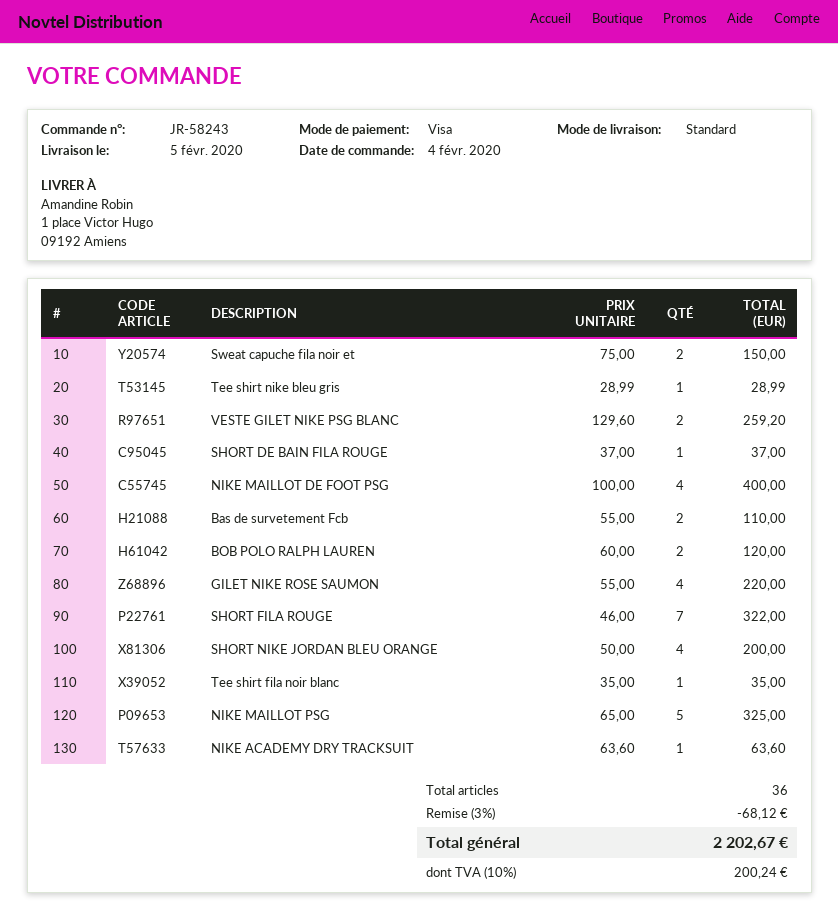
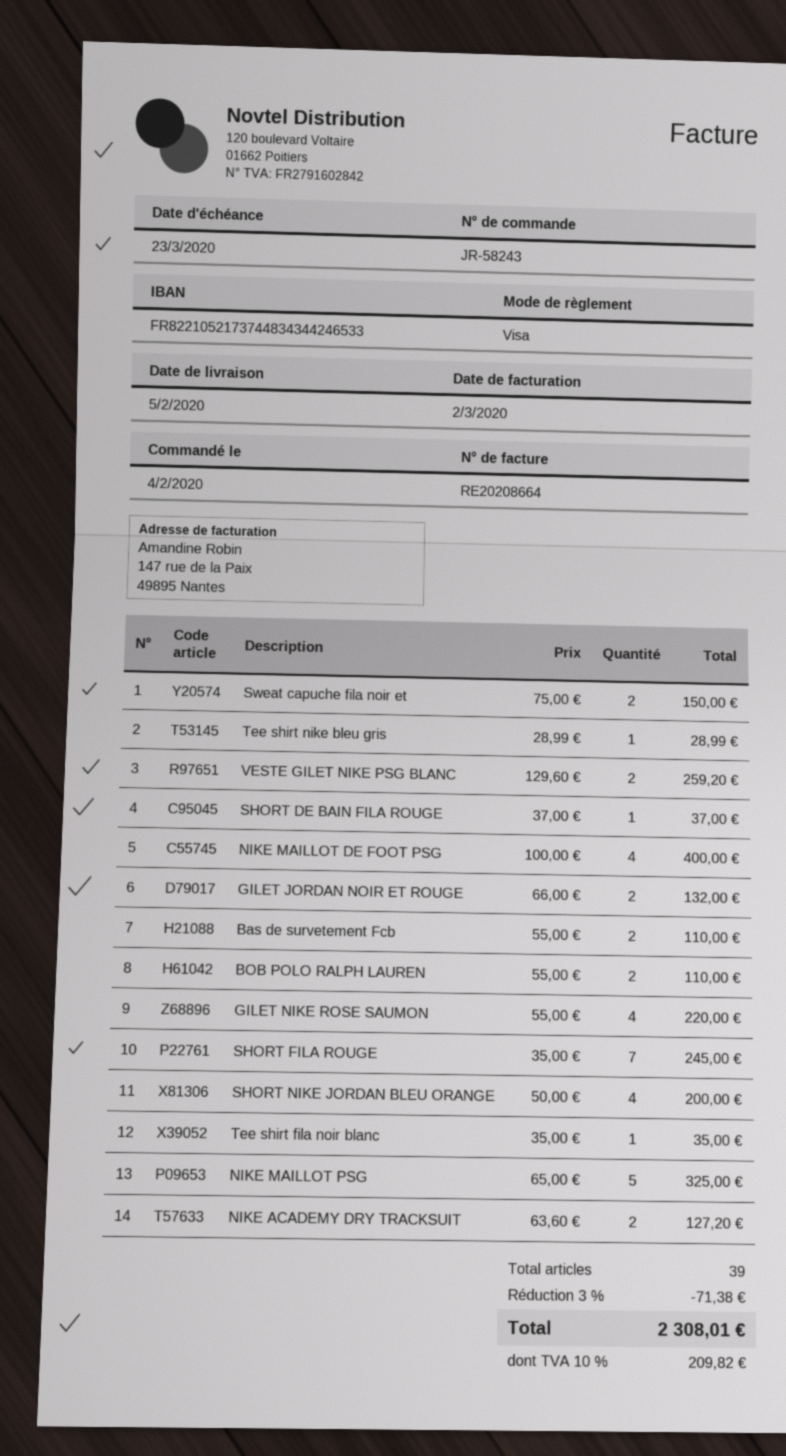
BOB POLO RALPH LAUREN: 2 x 60.00 = 120.00 -> 2 x 55.00 = 110.00
SHORT FILA ROUGE: 7 x 46.00 = 322.00 -> 7 x 35.00 = 245.00
NIKE ACADEMY DRY TRACKSUIT: 1 x 63.60 = 63.60 -> 2 x 63.60 = 127.20
GILET JORDAN NOIR ET ROUGE: none -> 2 x 66.00 = 132.00
total quantity: 36 -> 39
discount: 3% = 68.12 -> 3% = 71.38
tax: 10% = 200.24 -> 10% = 209.82
total: 2202.67 -> 2308.01

